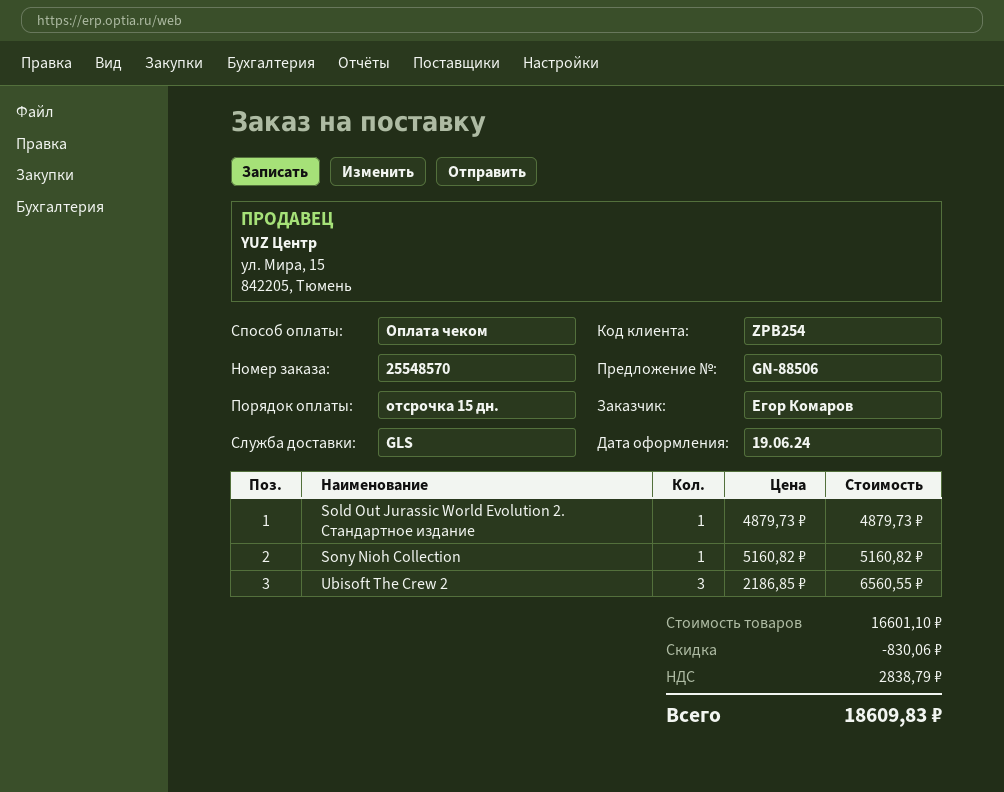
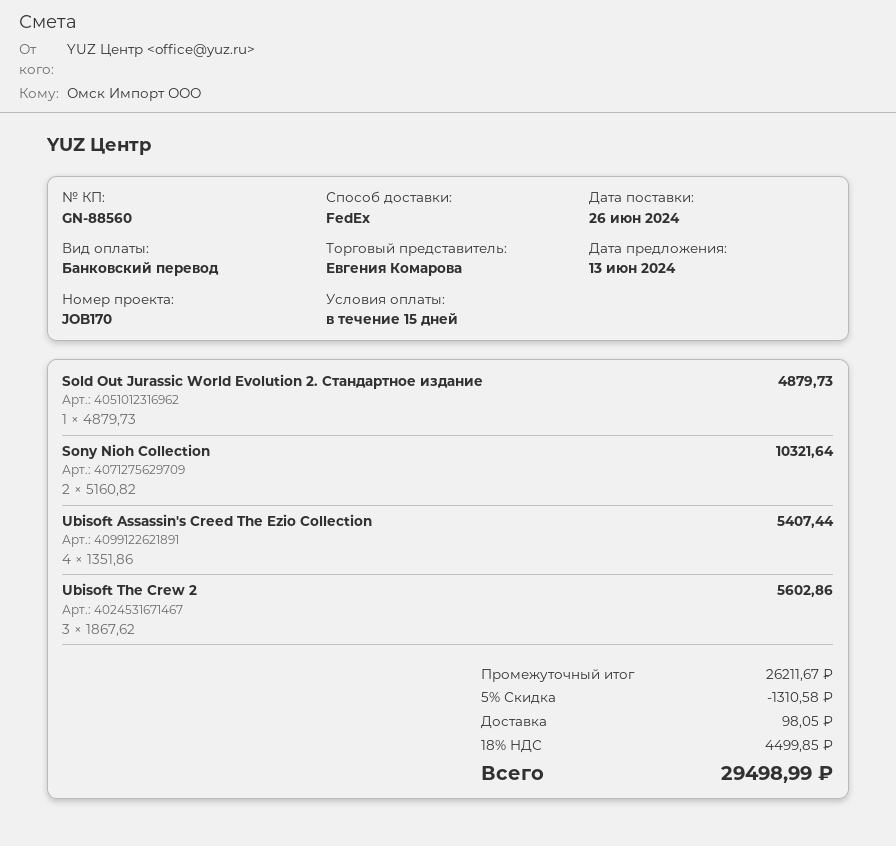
quote number: GN-88506 -> GN-88560
payment method: cheque -> bank transfer
shipping method: GLS -> FedEx
Sony Nioh Collection: 1 x 5160.82 = 5160.82 -> 2 x 5160.82 = 10321.64
Ubisoft The Crew 2: 3 x 2186.85 = 6560.55 -> 3 x 1867.62 = 5602.86
Ubisoft Assassin's Creed The Ezio Collection: none -> 4 x 1351.86 = 5407.44
subtotal: 16601.10 -> 26211.67
discount: 830.06 -> 1310.58
shipping: none -> 98.05
tax: 2838.79 -> 4499.85
total: 18609.83 -> 29498.99

